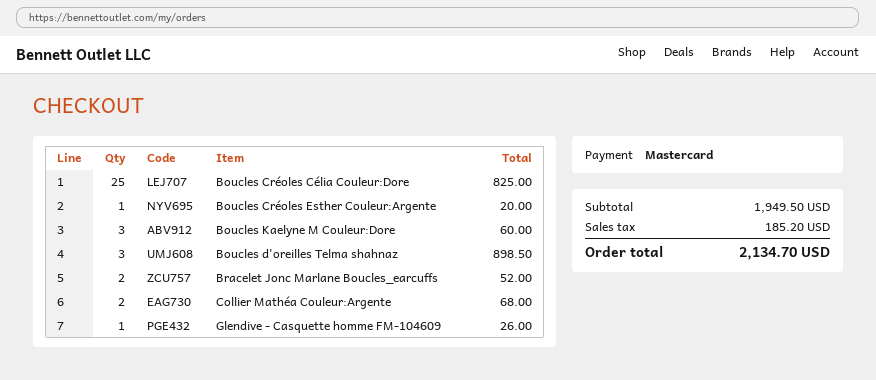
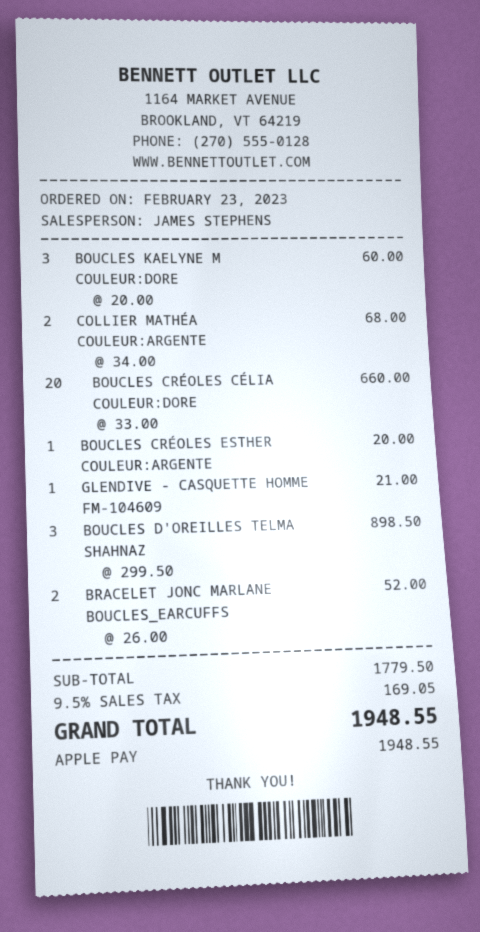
payment method: Mastercard -> Apple Pay
Boucles Créoles Célia Couleur:Dore: 25 for 825.00 -> 20 for 660.00
Glendive - Casquette homme FM-104609: 1 for 26.00 -> 1 for 21.00
subtotal: 1949.50 -> 1779.50
tax: 185.20 -> 169.05
total: 2134.70 -> 1948.55

